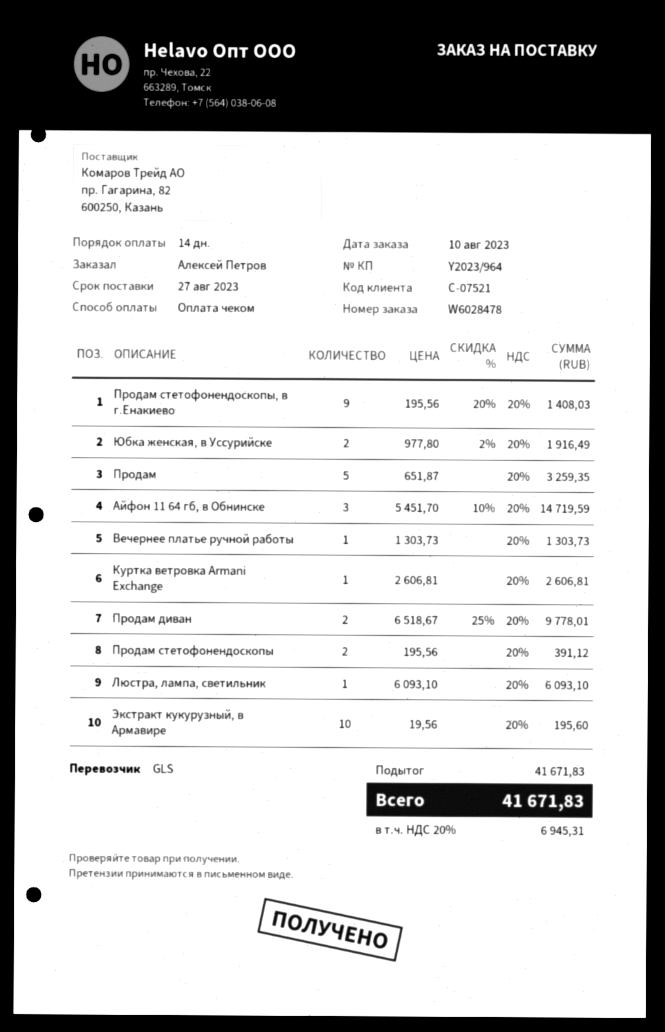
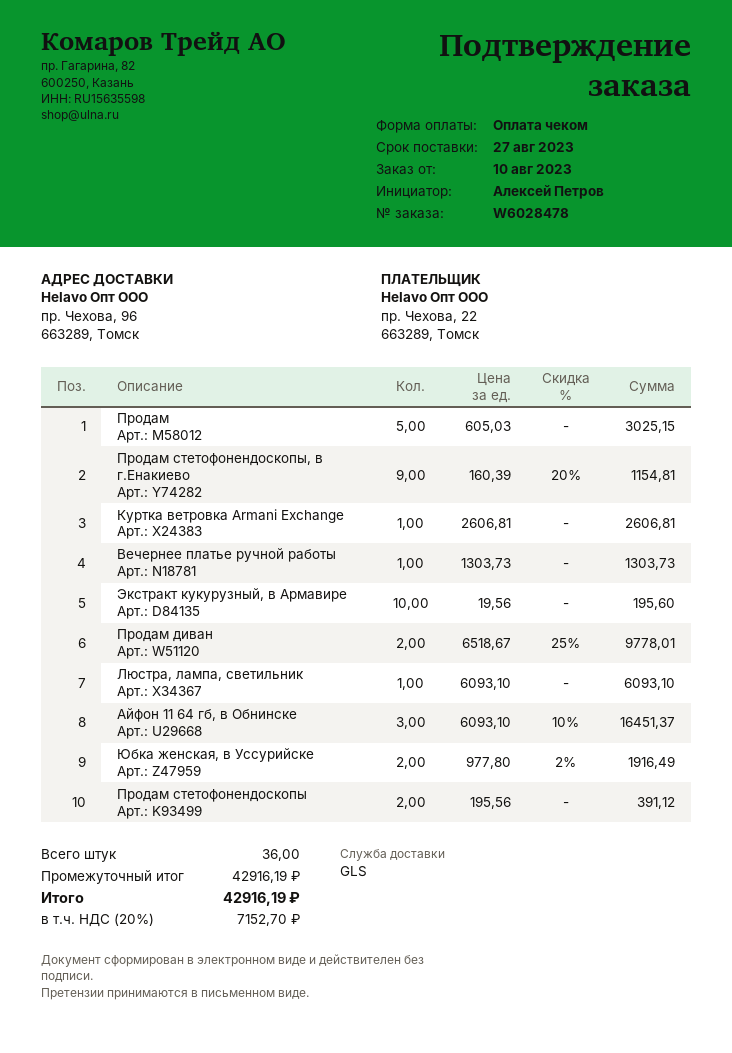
Продам стетофонендоскопы, в г.Енакиево: 9 x 195.56 - 20% = 1408.03 -> 9 x 160.39 - 20% = 1154.81
Продам: 5 x 651.87 = 3259.35 -> 5 x 605.03 = 3025.15
Айфон 11 64 гб, в Обнинске: 3 x 5451.70 - 10% = 14719.59 -> 3 x 6093.10 - 10% = 16451.37
subtotal: 41671.83 -> 42916.19
tax: 20% = 6945.31 -> 20% = 7152.70
total: 41671.83 -> 42916.19

